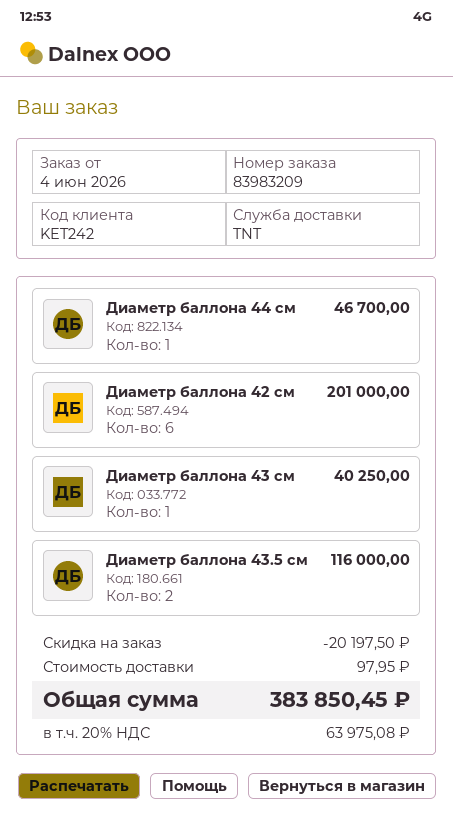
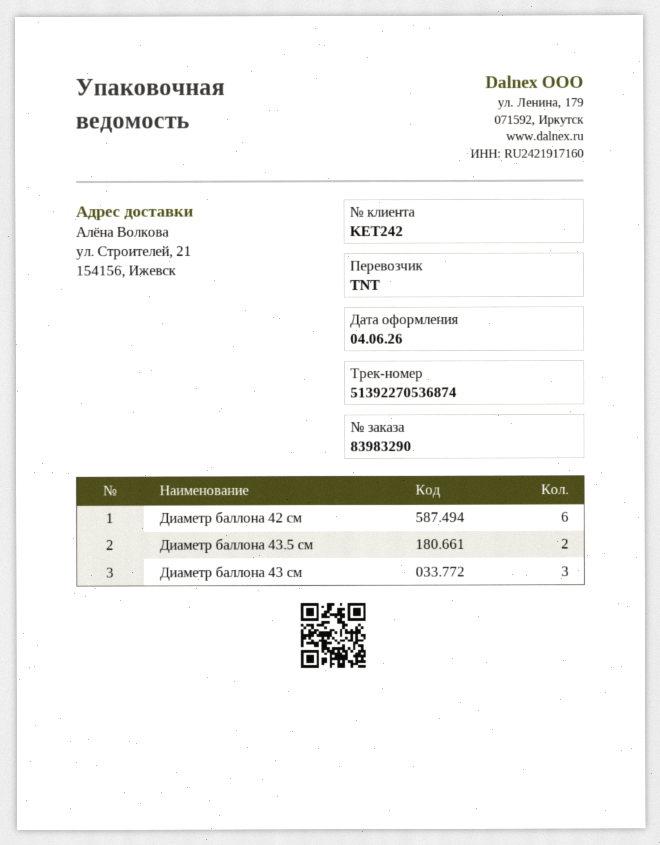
order number: 83983209 -> 83983290
Диаметр баллона 44 см: 1 -> none
Диаметр баллона 43 см: 1 -> 3

